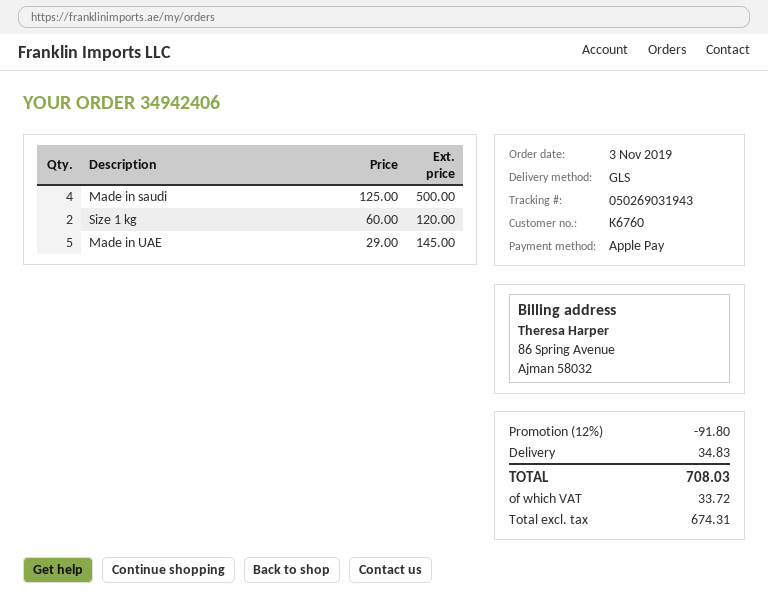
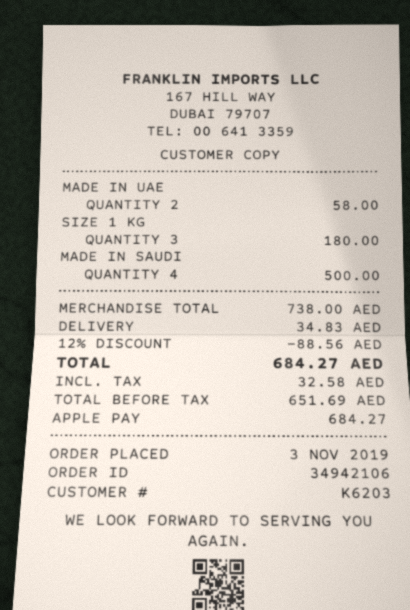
order number: 34942406 -> 34942106
customer number: K6760 -> K6203
Size 1 kg: 2 for 120.00 -> 3 for 180.00
Made in UAE: 5 for 145.00 -> 2 for 58.00
discount: 12% = 91.80 -> 12% = 88.56
net: 674.31 -> 651.69
tax: 33.72 -> 32.58
total: 708.03 -> 684.27

